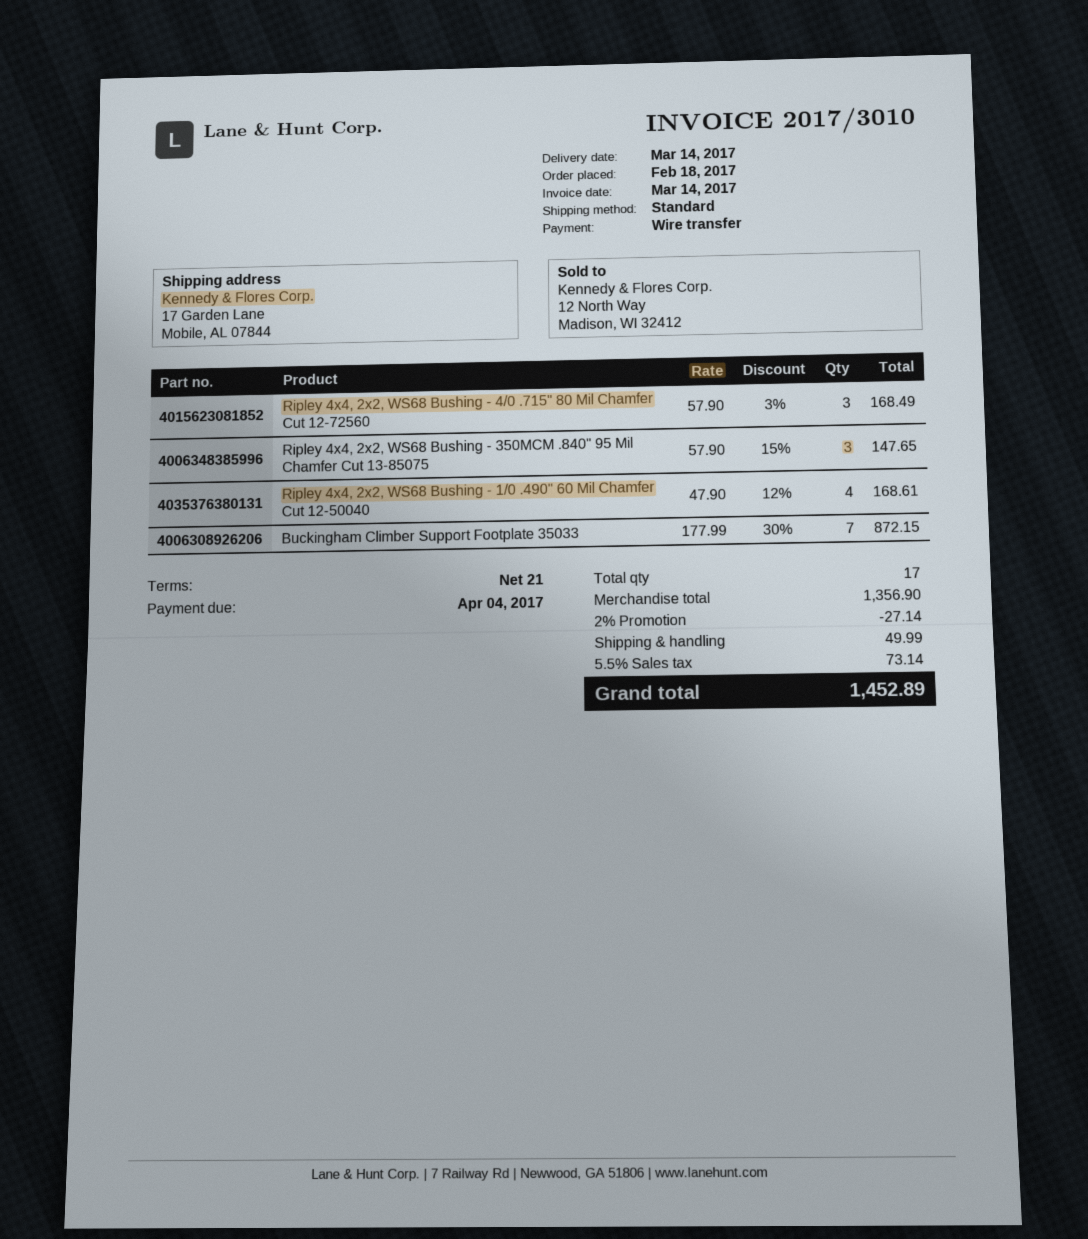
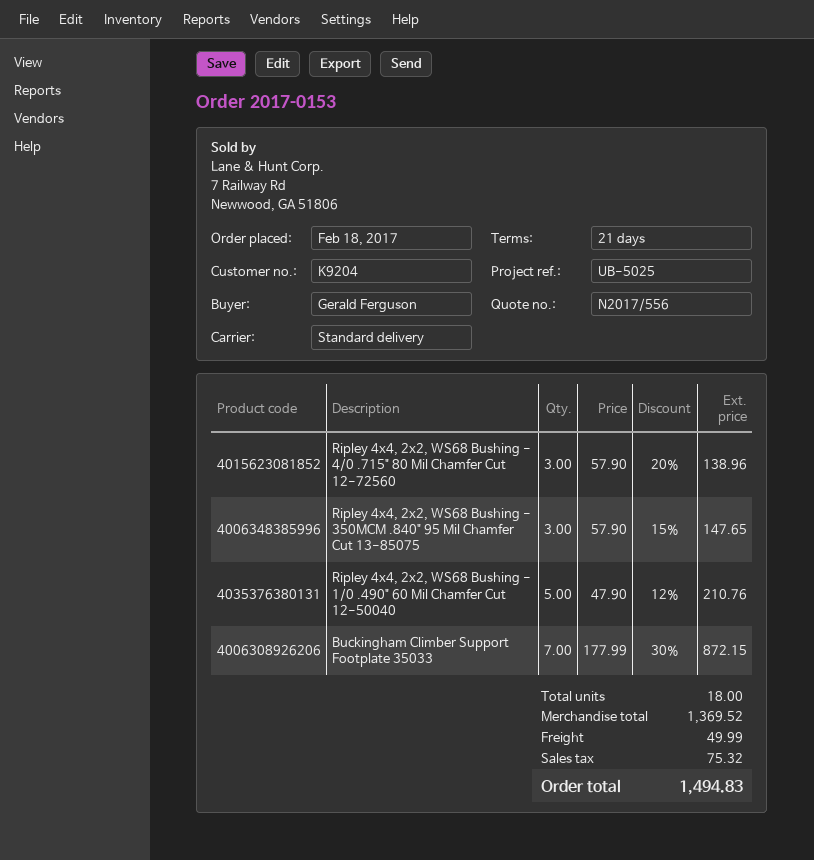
Ripley 4x4, 2x2, WS68 Bushing - 4/0 .715" 80 Mil Chamfer Cut 12-72560: 3 x 57.90 - 3% = 168.49 -> 3 x 57.90 - 20% = 138.96
Ripley 4x4, 2x2, WS68 Bushing - 1/0 .490" 60 Mil Chamfer Cut 12-50040: 4 x 47.90 - 12% = 168.61 -> 5 x 47.90 - 12% = 210.76
total quantity: 17 -> 18
subtotal: 1356.90 -> 1369.52
discount: 2% = 27.14 -> none
tax: 73.14 -> 75.32
total: 1452.89 -> 1494.83

